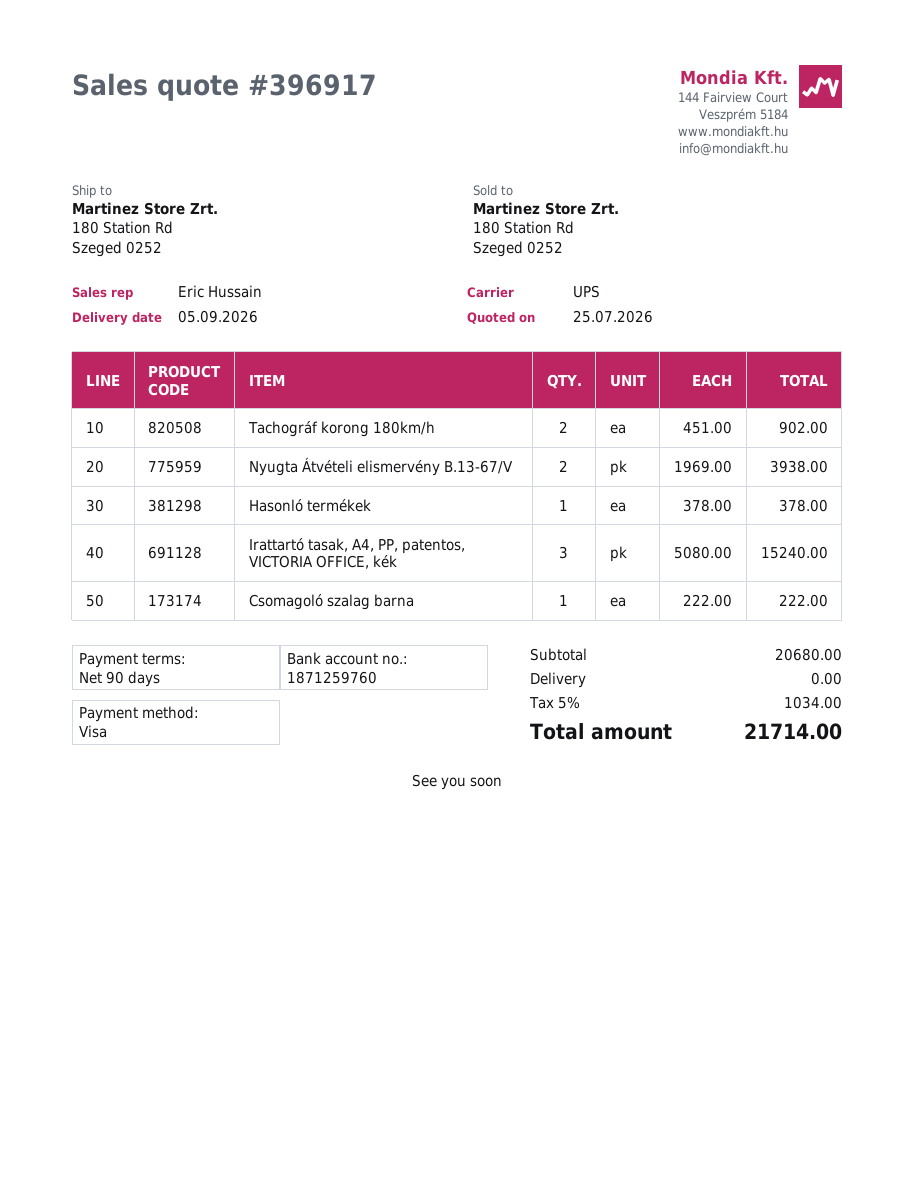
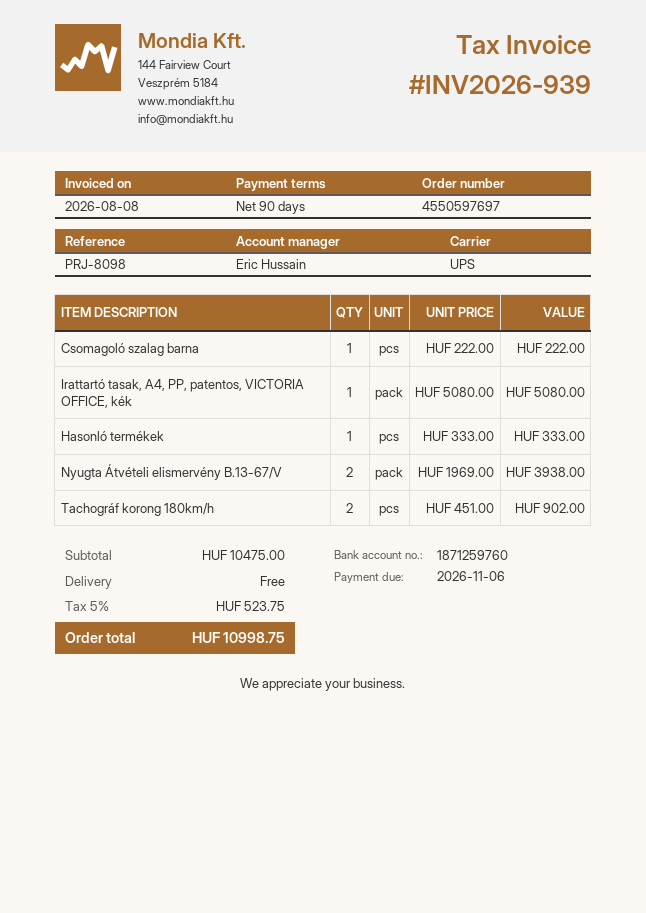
Hasonló termékek: 1 x 378.00 = 378.00 -> 1 x 333.00 = 333.00
Irattartó tasak, A4, PP, patentos, VICTORIA OFFICE, kék: 3 x 5080.00 = 15240.00 -> 1 x 5080.00 = 5080.00
subtotal: 20680.00 -> 10475.00
tax: 5% = 1034.00 -> 5% = 523.75
total: 21714.00 -> 10998.75

